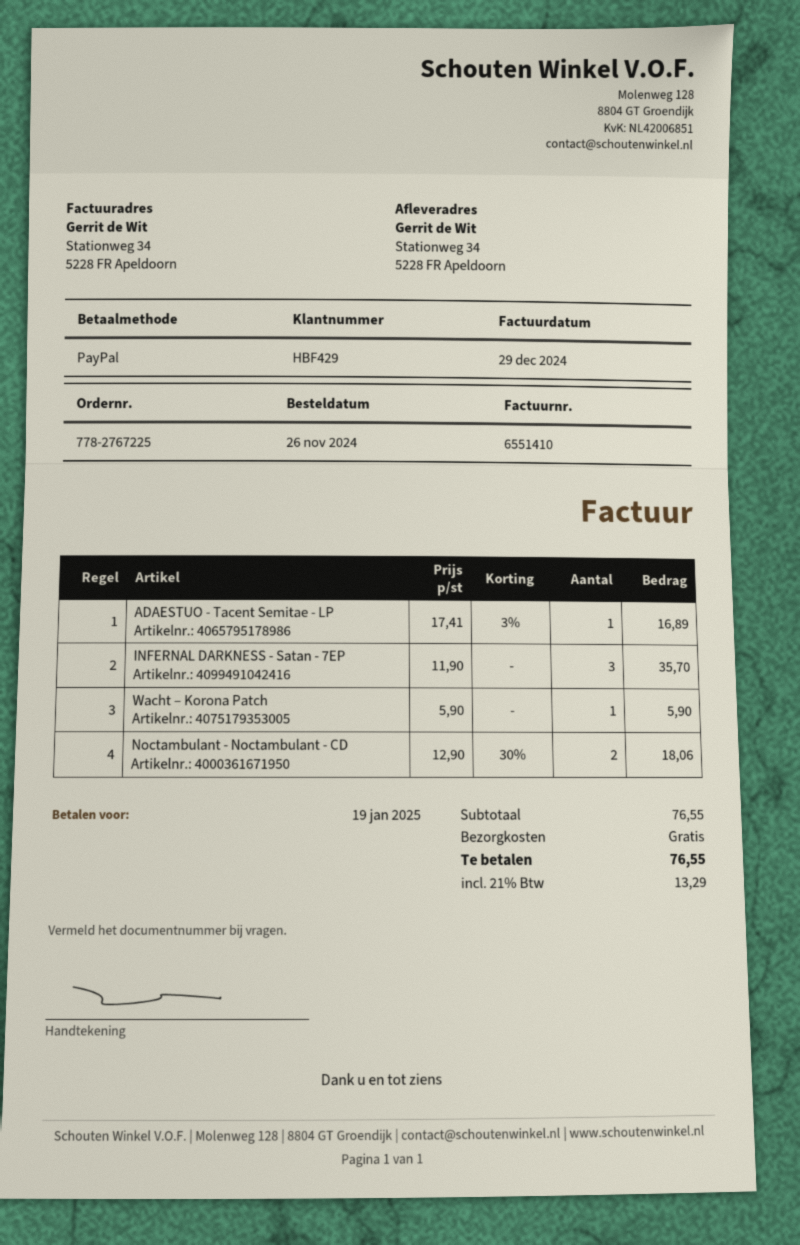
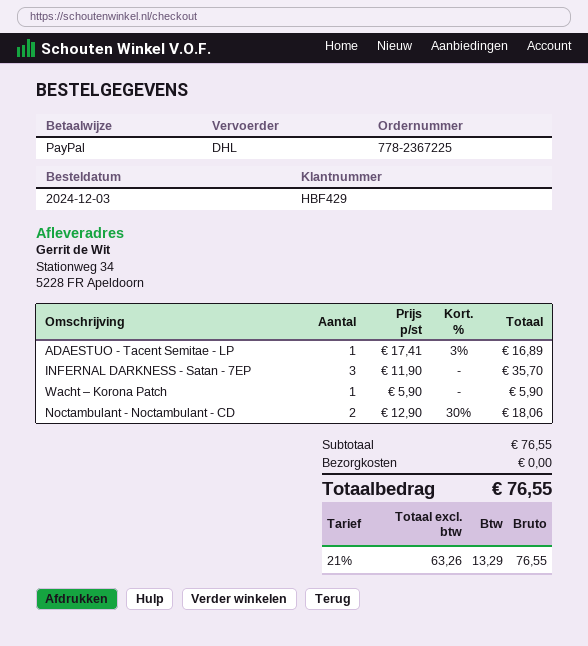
order number: 778-2767225 -> 778-2367225
order date: 2024-11-26 -> 2024-12-03

